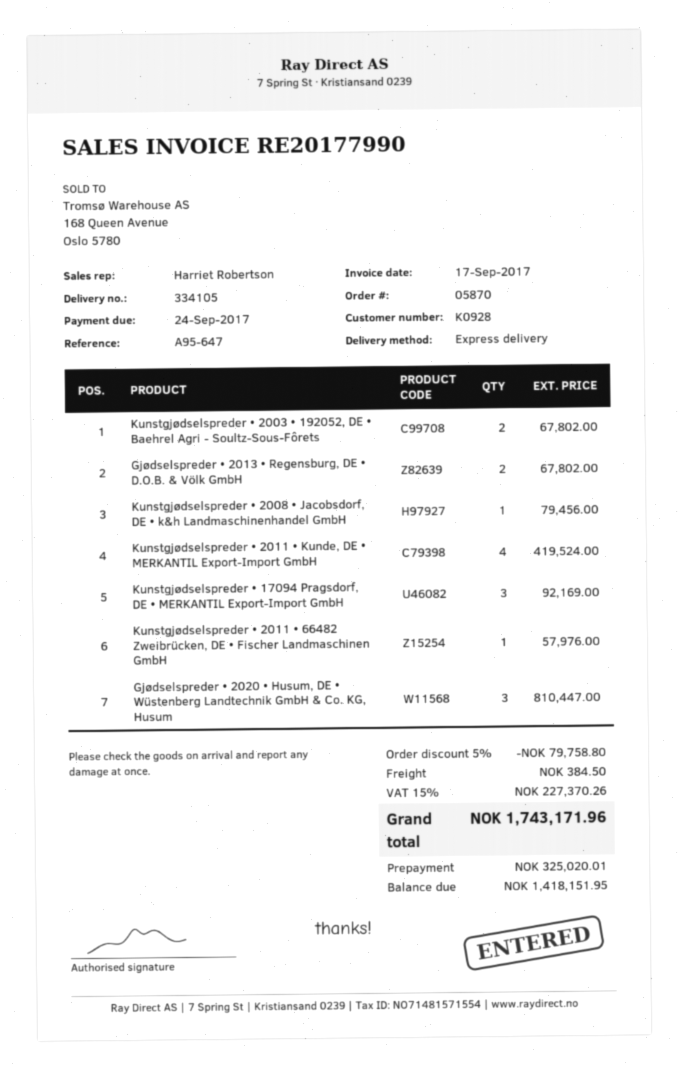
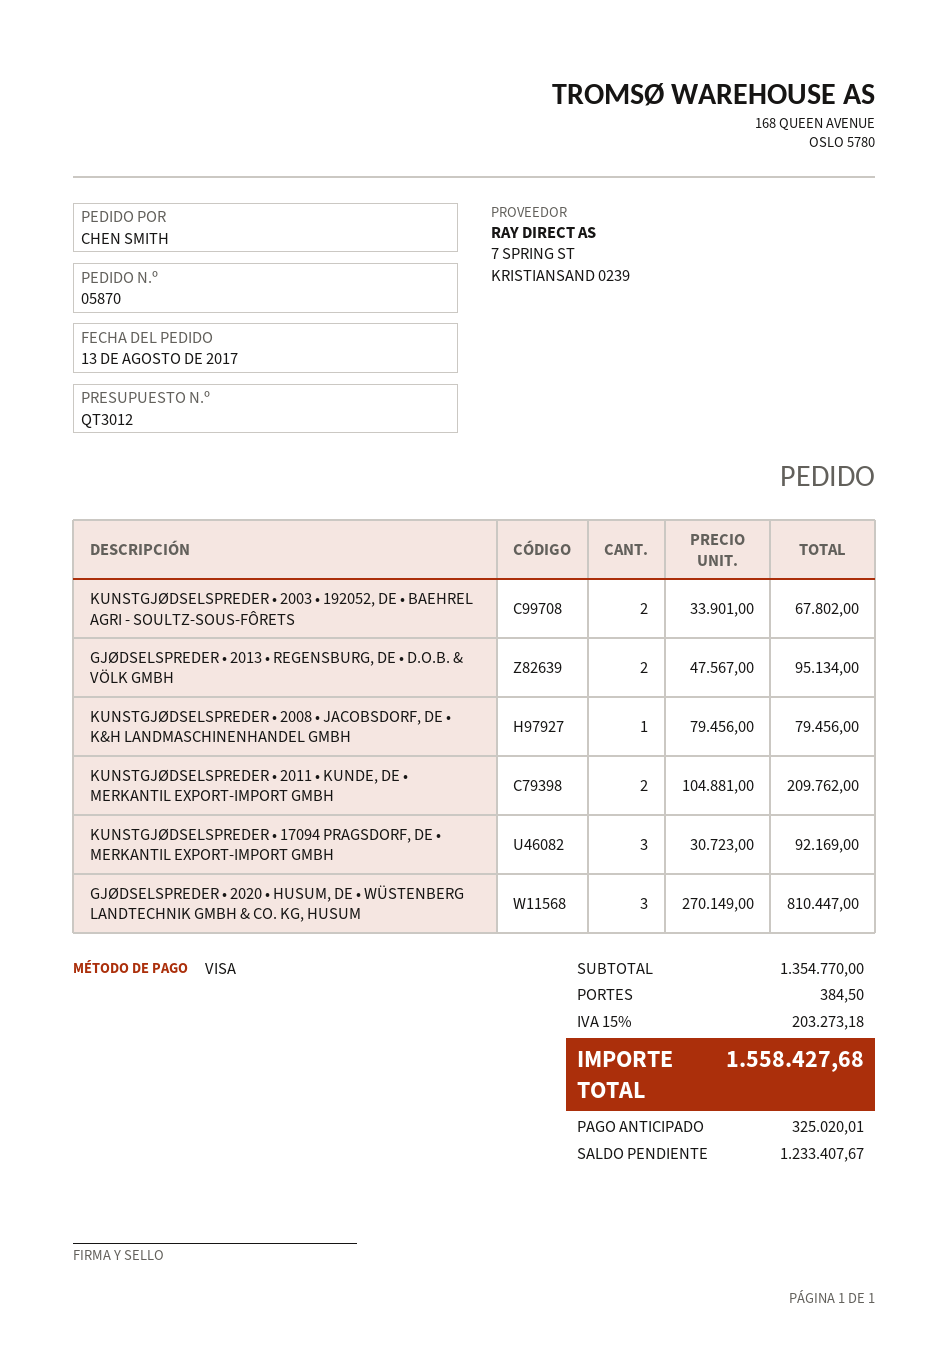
Gjødselspreder • 2013 • Regensburg, DE • D.O.B. & Völk GmbH: 2 for 67802.00 -> 2 for 95134.00
Kunstgjødselspreder • 2011 • Kunde, DE • MERKANTIL Export-Import GmbH: 4 for 419524.00 -> 2 for 209762.00
Kunstgjødselspreder • 2011 • 66482 Zweibrücken, DE • Fischer Landmaschinen GmbH: 1 for 57976.00 -> none
discount: 5% = 79758.80 -> none
tax: 15% = 227370.26 -> 15% = 203273.18
total: 1743171.96 -> 1558427.68
balance: 1418151.95 -> 1233407.67

